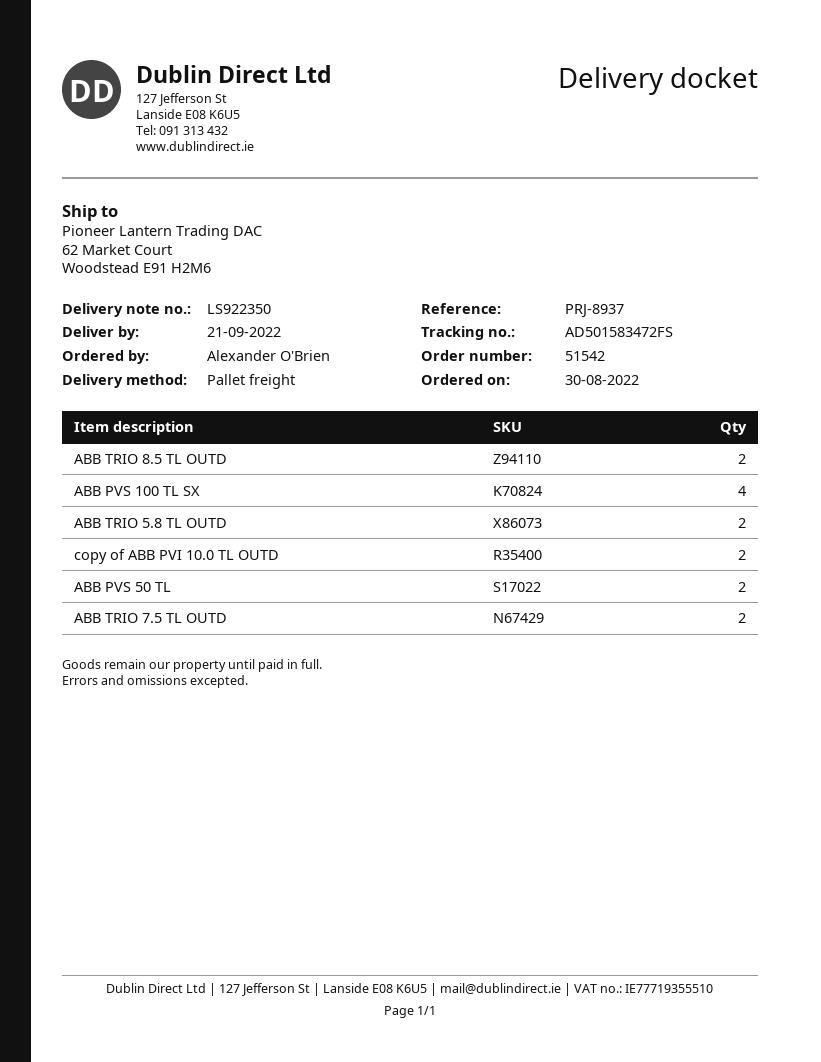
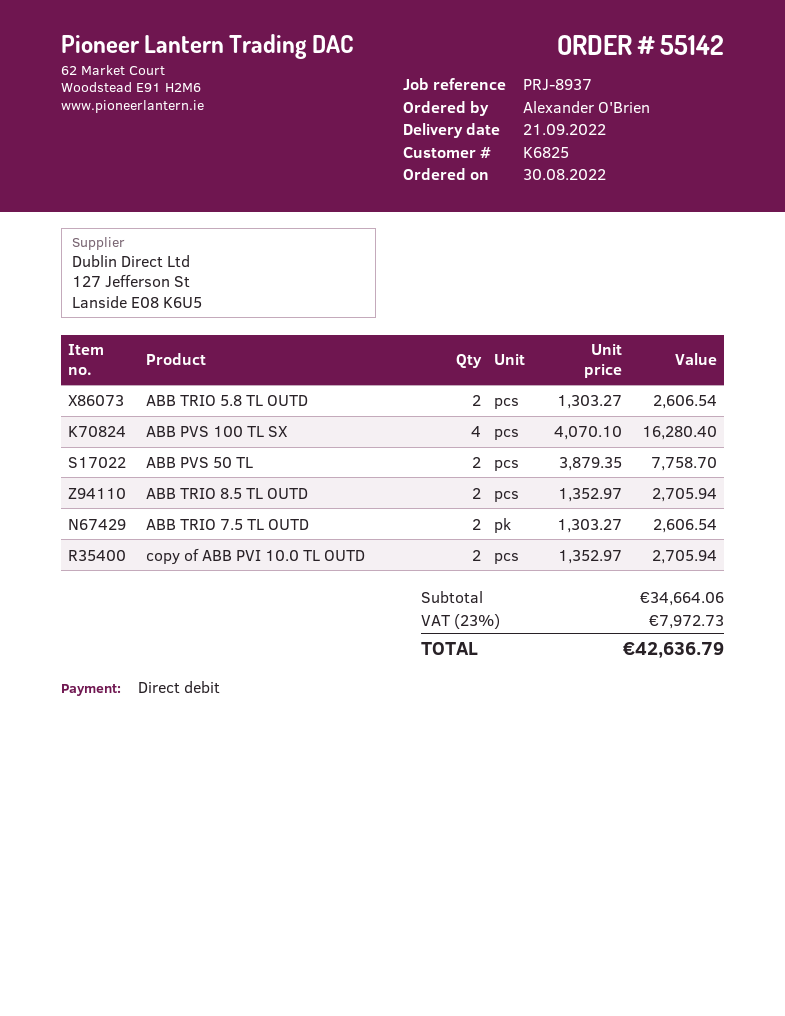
order number: 51542 -> 55142

